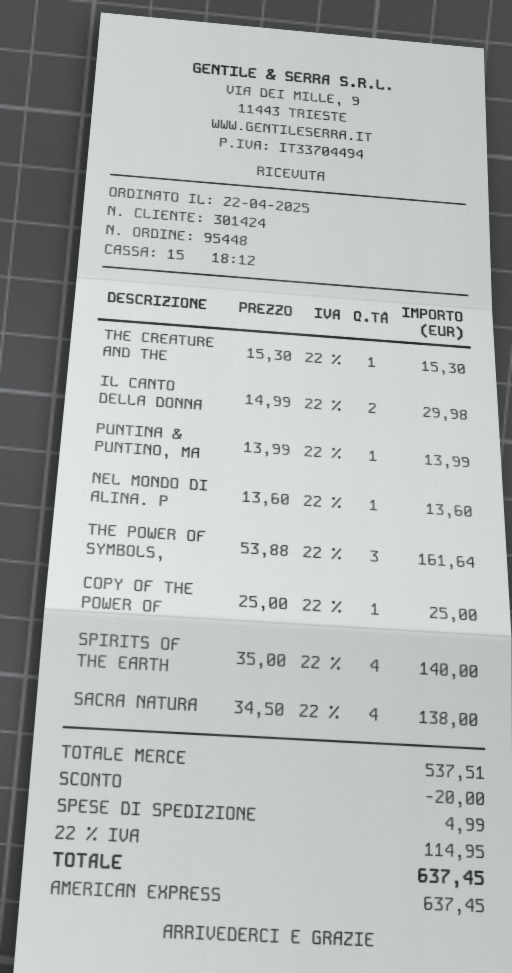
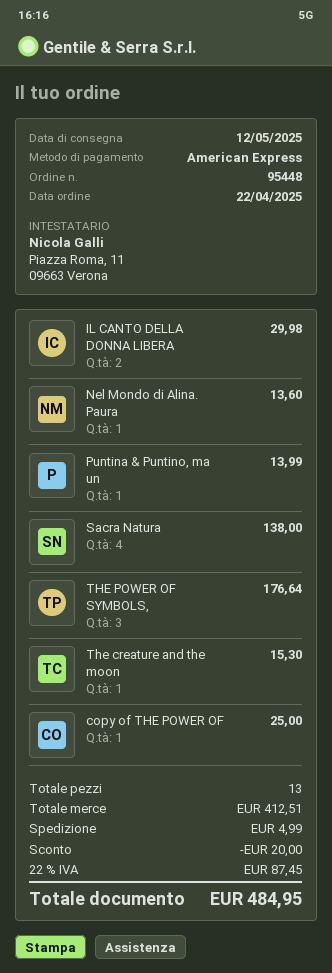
THE POWER OF SYMBOLS,: 3 for 161.64 -> 3 for 176.64
SPIRITS OF THE EARTH: 4 for 140.00 -> none
subtotal: 537.51 -> 412.51
tax: 22% = 114.95 -> 22% = 87.45
total: 637.45 -> 484.95

